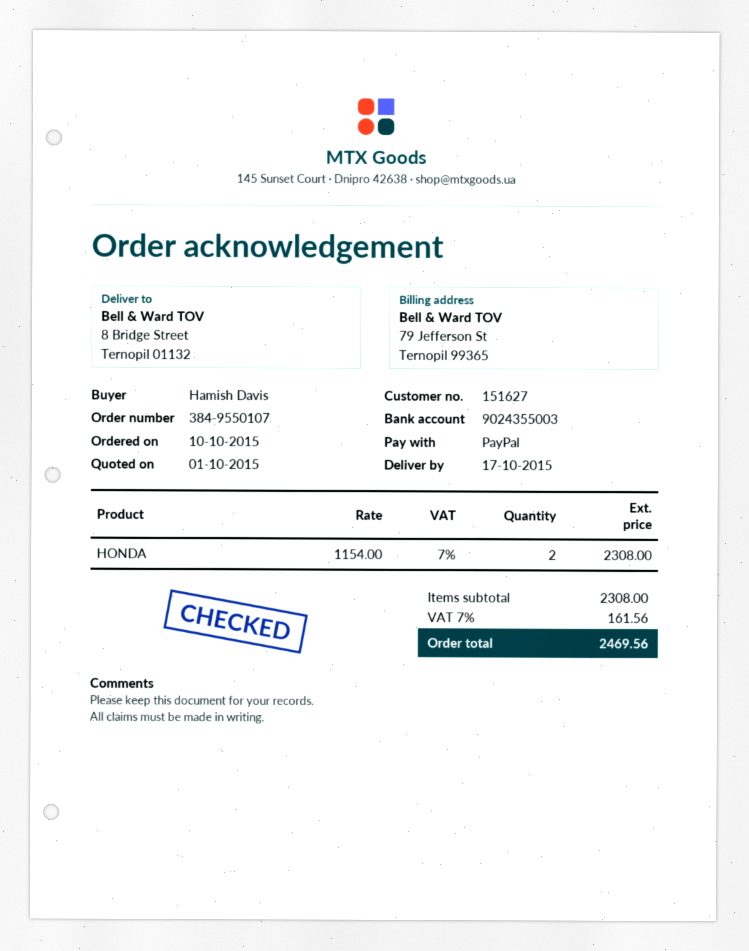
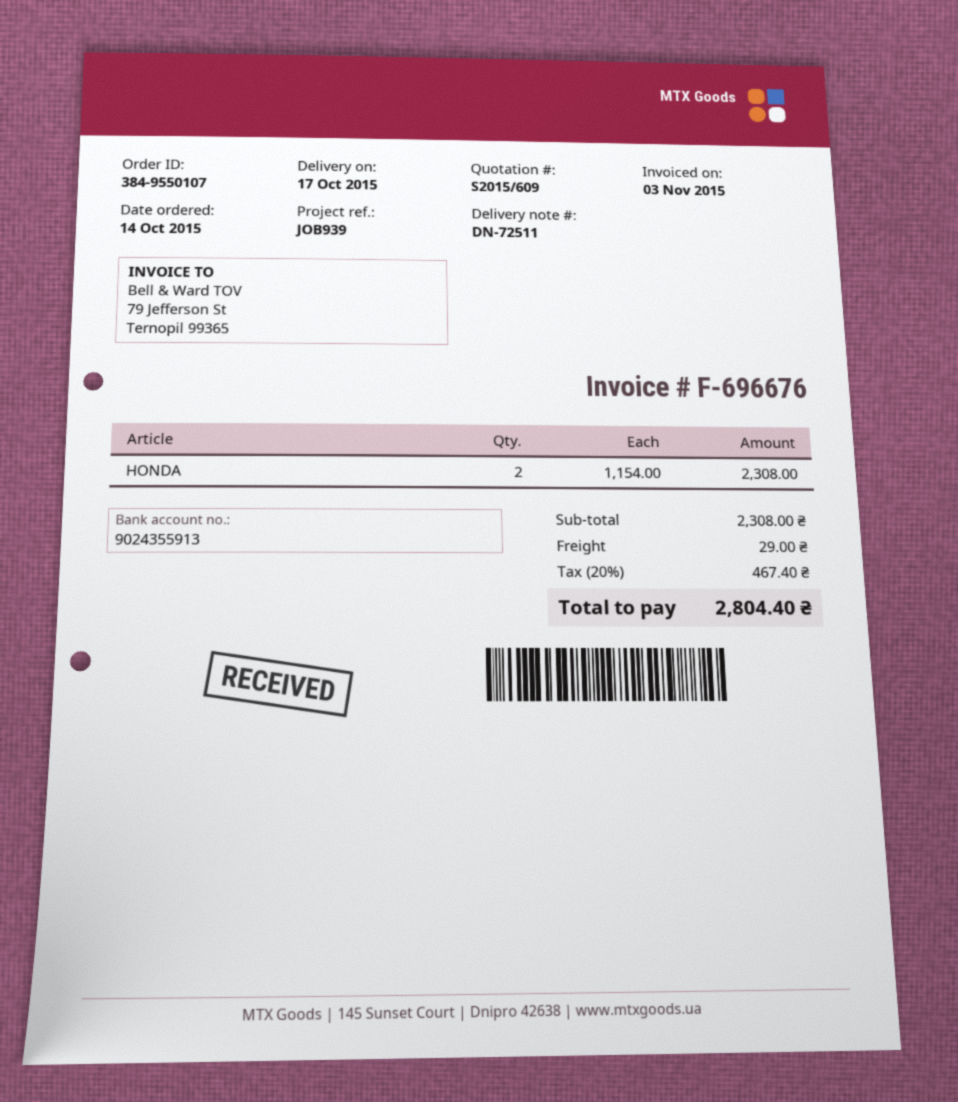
order date: 2015-10-10 -> 2015-10-14
bank account: 9024355003 -> 9024355913
shipping: none -> 29.00
tax: 7% = 161.56 -> 20% = 467.40
total: 2469.56 -> 2804.40

